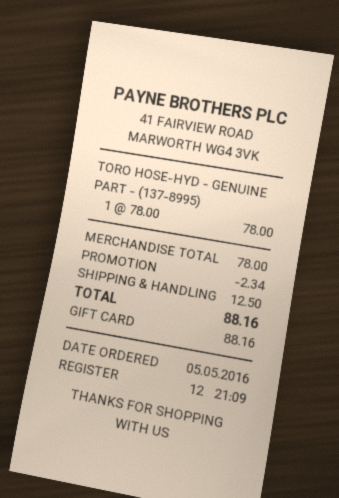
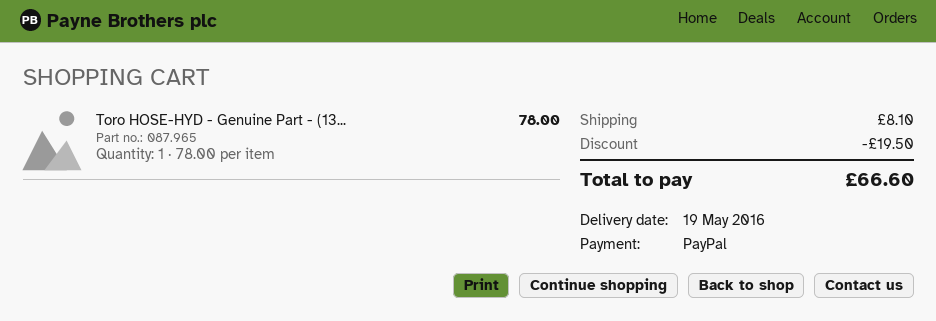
payment method: gift card -> PayPal
discount: 2.34 -> 19.50
shipping: 12.50 -> 8.10
total: 88.16 -> 66.60

